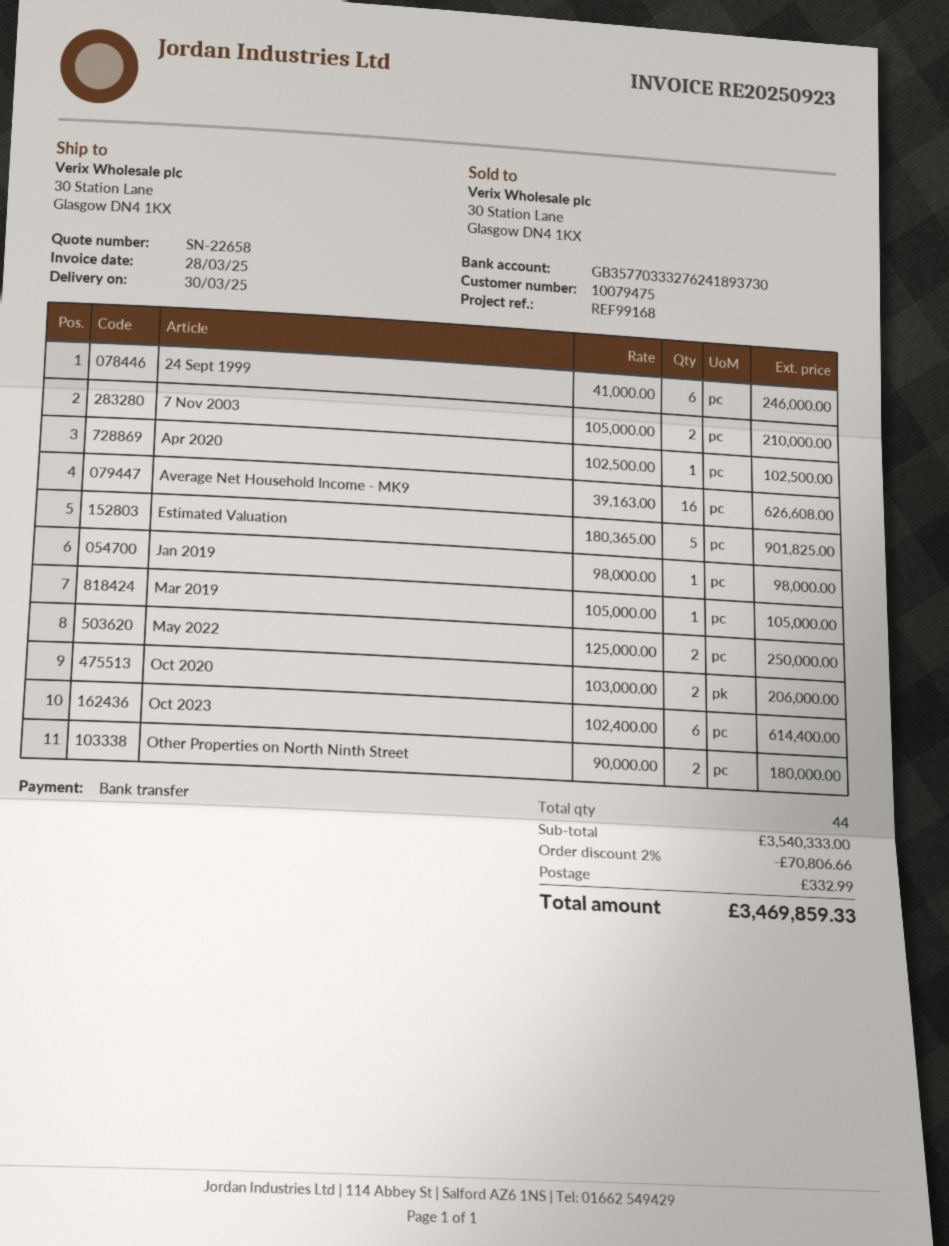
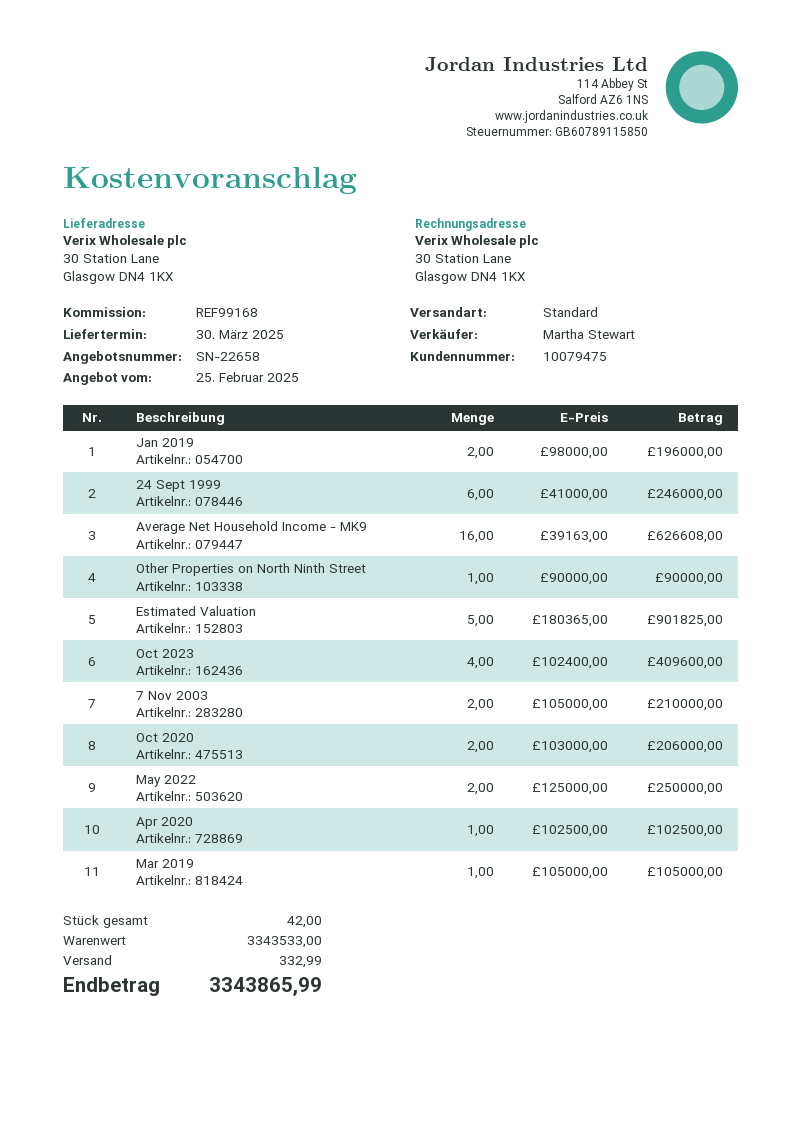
Jan 2019: 1 x 98000.00 = 98000.00 -> 2 x 98000.00 = 196000.00
Oct 2023: 6 x 102400.00 = 614400.00 -> 4 x 102400.00 = 409600.00
Other Properties on North Ninth Street: 2 x 90000.00 = 180000.00 -> 1 x 90000.00 = 90000.00
total quantity: 44 -> 42
subtotal: 3540333.00 -> 3343533.00
discount: 2% = 70806.66 -> none
total: 3469859.33 -> 3343865.99

